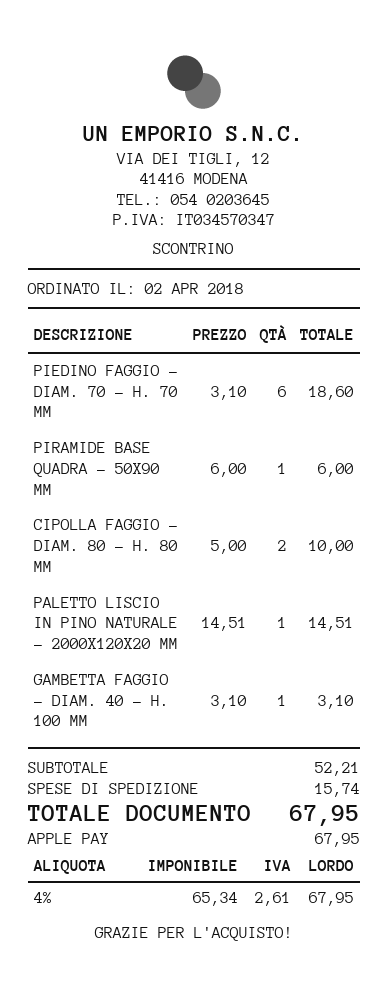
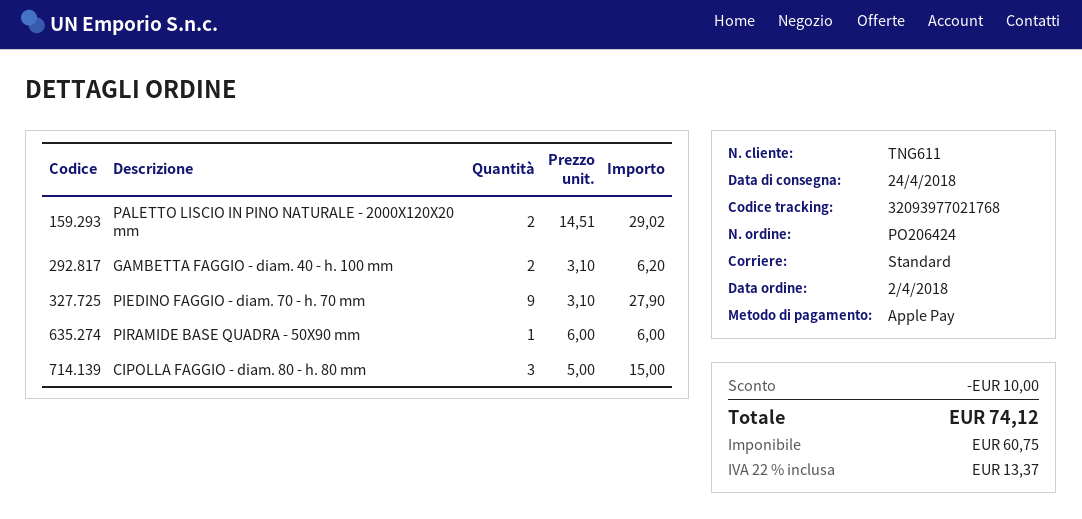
PIEDINO FAGGIO - DIAM. 70 - H. 70 MM: 6 x 3.10 = 18.60 -> 9 x 3.10 = 27.90
CIPOLLA FAGGIO - DIAM. 80 - H. 80 MM: 2 x 5.00 = 10.00 -> 3 x 5.00 = 15.00
PALETTO LISCIO IN PINO NATURALE - 2000X120X20 MM: 1 x 14.51 = 14.51 -> 2 x 14.51 = 29.02
GAMBETTA FAGGIO - DIAM. 40 - H. 100 MM: 1 x 3.10 = 3.10 -> 2 x 3.10 = 6.20
discount: none -> 10.00
shipping: 15.74 -> none
net: 65.34 -> 60.75
tax: 4% = 2.61 -> 22% = 13.37
total: 67.95 -> 74.12

